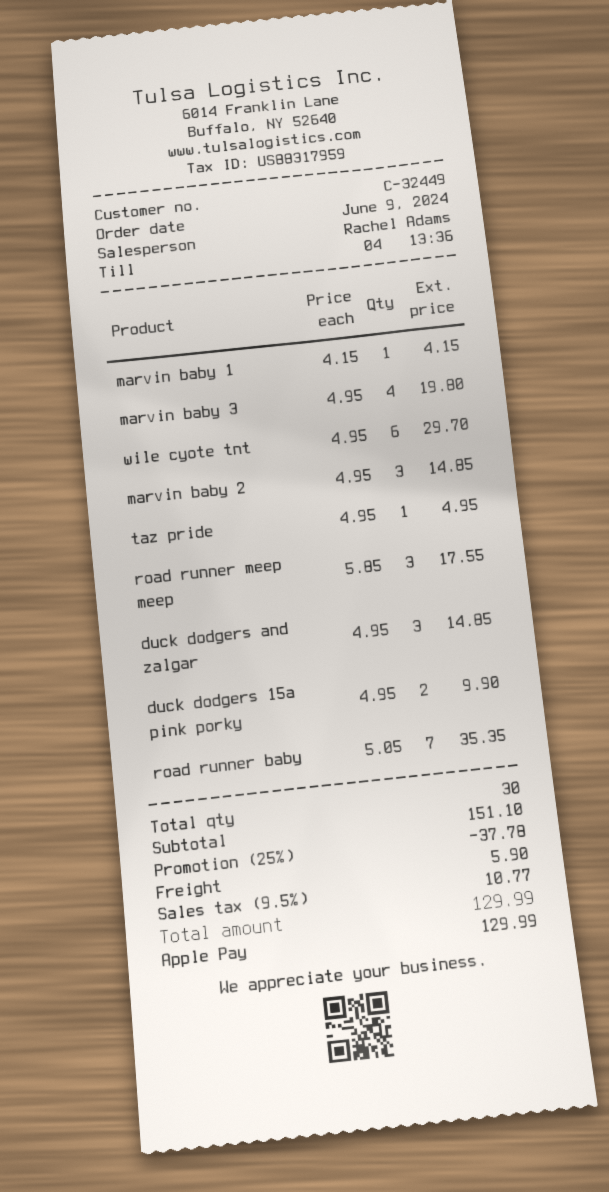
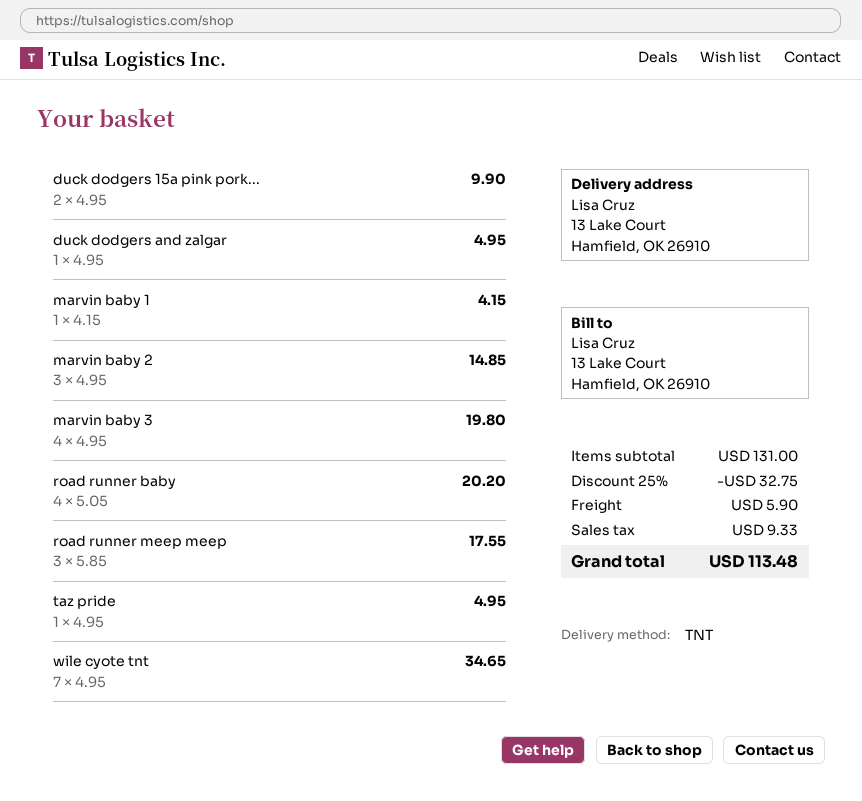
wile cyote tnt: 6 x 4.95 = 29.70 -> 7 x 4.95 = 34.65
duck dodgers and zalgar: 3 x 4.95 = 14.85 -> 1 x 4.95 = 4.95
road runner baby: 7 x 5.05 = 35.35 -> 4 x 5.05 = 20.20
subtotal: 151.10 -> 131.00
discount: 25% = 37.78 -> 25% = 32.75
tax: 10.77 -> 9.33
total: 129.99 -> 113.48

